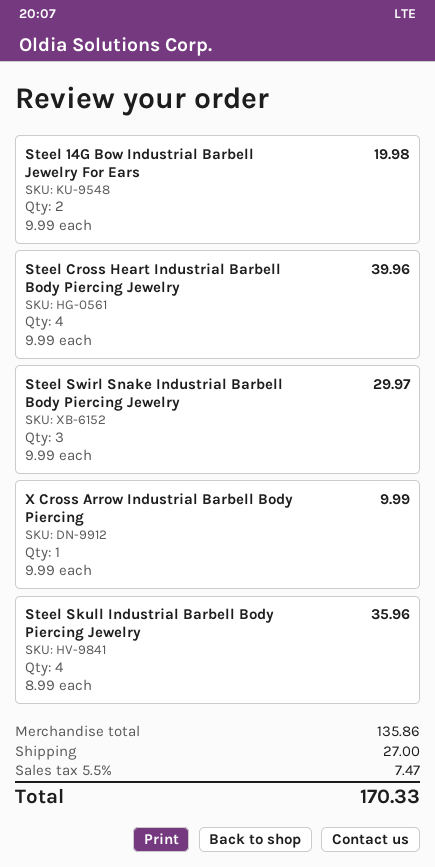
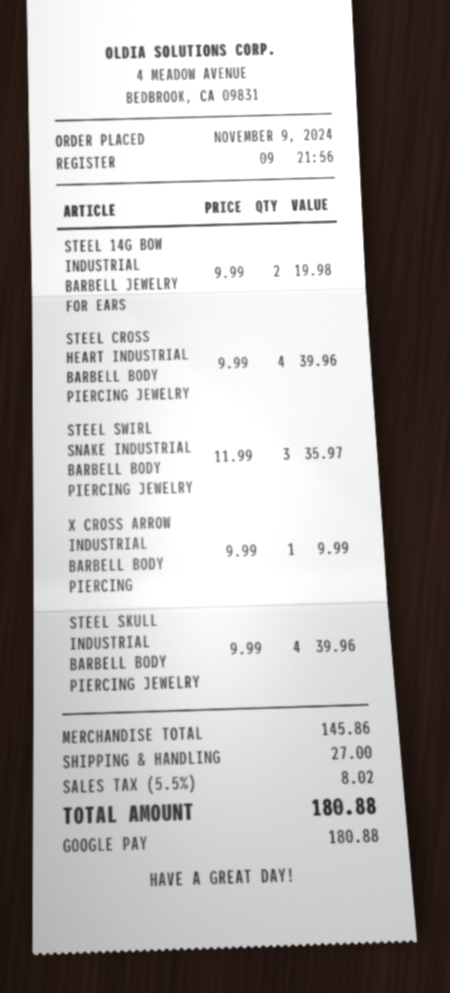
Steel Swirl Snake Industrial Barbell Body Piercing Jewelry: 3 x 9.99 = 29.97 -> 3 x 11.99 = 35.97
Steel Skull Industrial Barbell Body Piercing Jewelry: 4 x 8.99 = 35.96 -> 4 x 9.99 = 39.96
subtotal: 135.86 -> 145.86
tax: 5.5% = 7.47 -> 5.5% = 8.02
total: 170.33 -> 180.88

